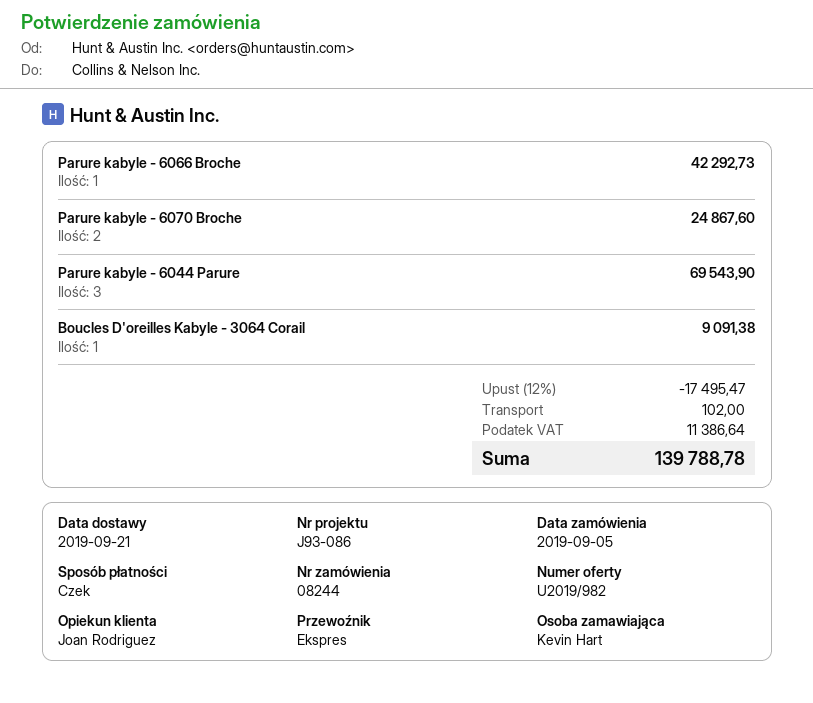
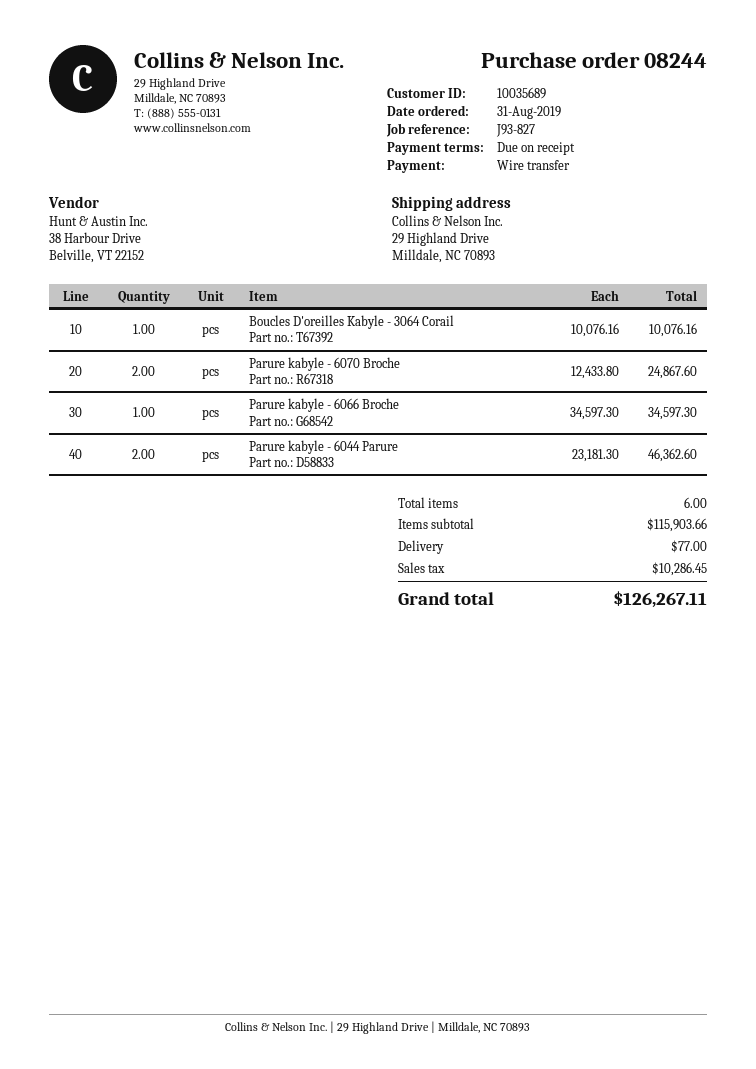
order date: 2019-09-05 -> 2019-08-31
reference: J93-086 -> J93-827
payment method: cheque -> bank transfer
Parure kabyle - 6066 Broche: 1 for 42292.73 -> 1 for 34597.30
Parure kabyle - 6044 Parure: 3 for 69543.90 -> 2 for 46362.60
Boucles D'oreilles Kabyle - 3064 Corail: 1 for 9091.38 -> 1 for 10076.16
discount: 12% = 17495.47 -> none
shipping: 102.00 -> 77.00
tax: 11386.64 -> 10286.45
total: 139788.78 -> 126267.11

